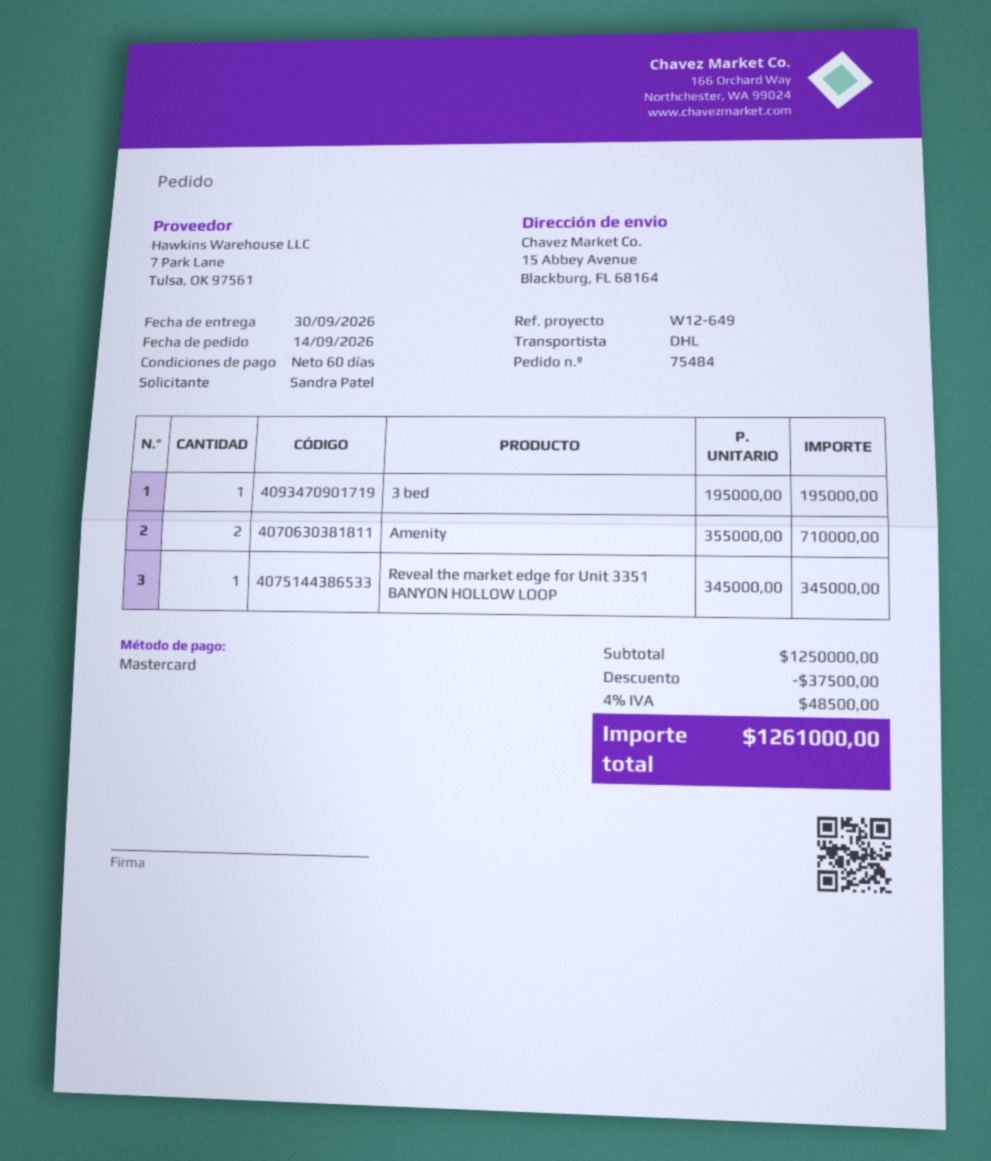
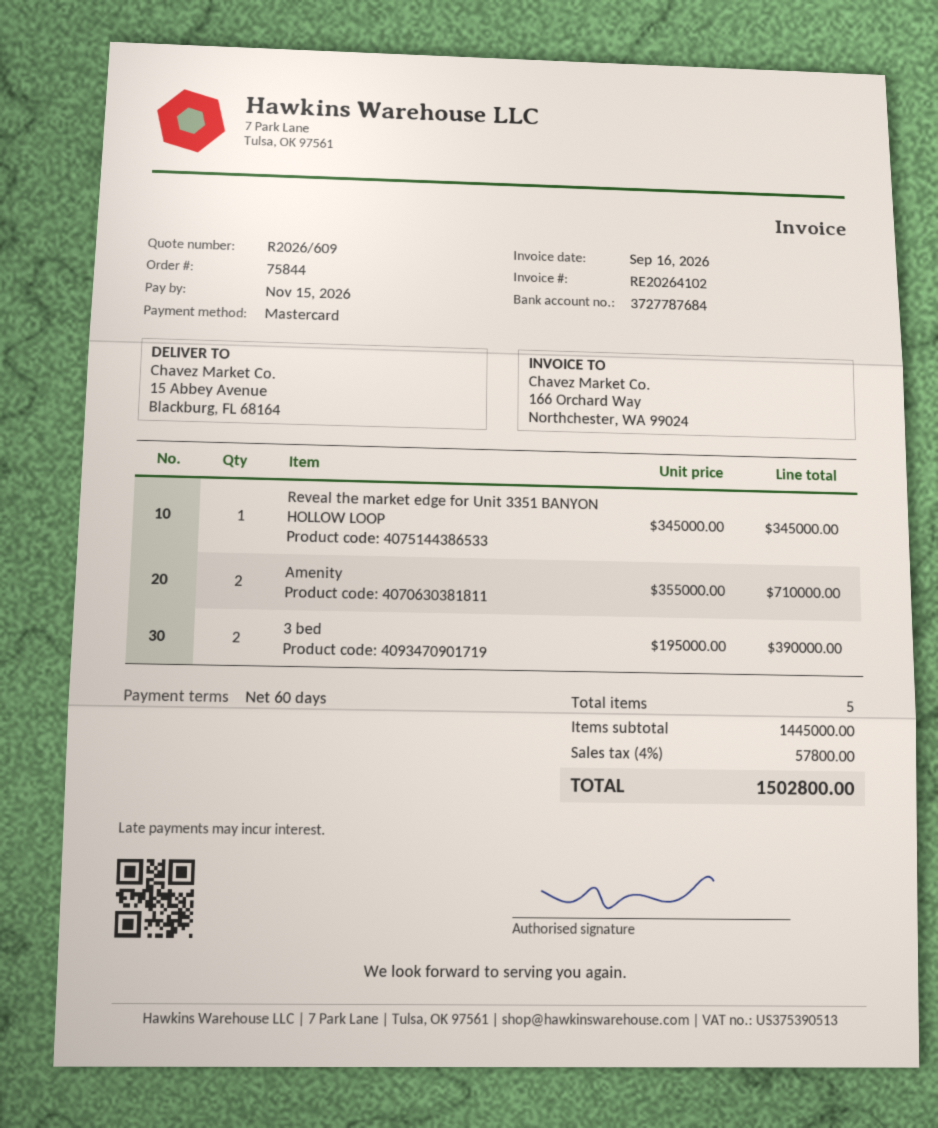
order number: 75484 -> 75844
3 bed: 1 x 195000.00 = 195000.00 -> 2 x 195000.00 = 390000.00
subtotal: 1250000.00 -> 1445000.00
discount: 37500.00 -> none
tax: 4% = 48500.00 -> 4% = 57800.00
total: 1261000.00 -> 1502800.00

